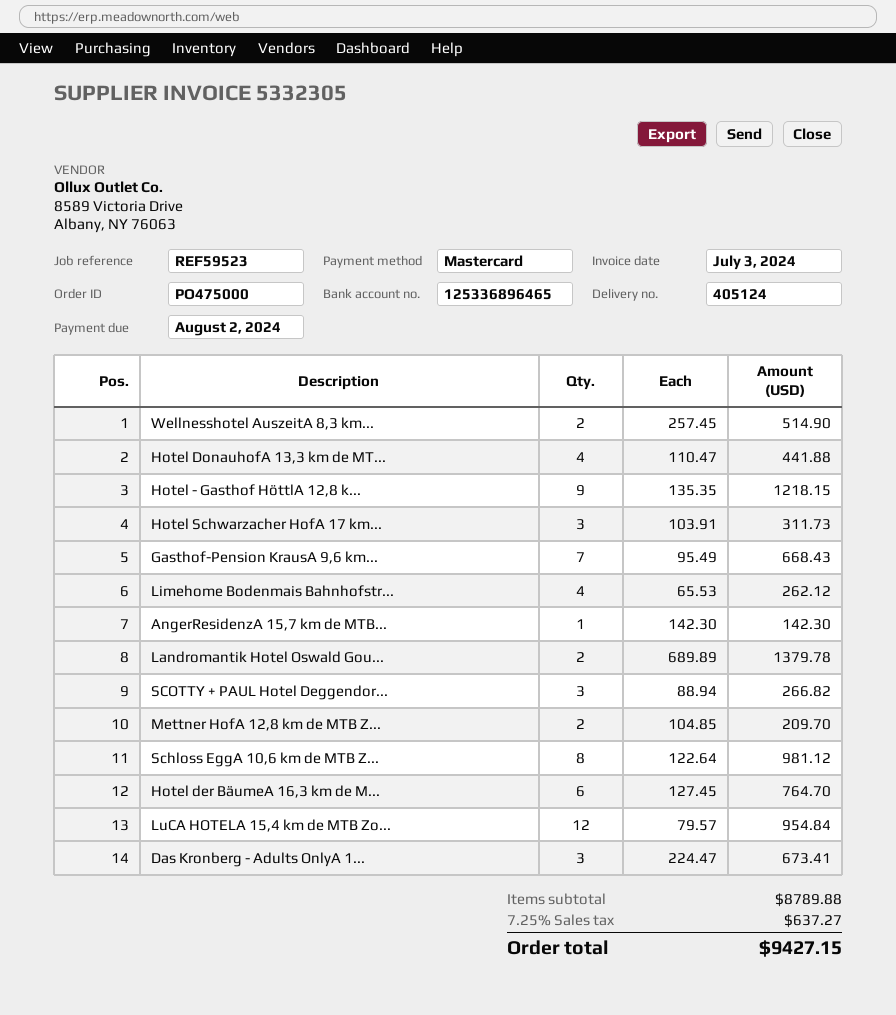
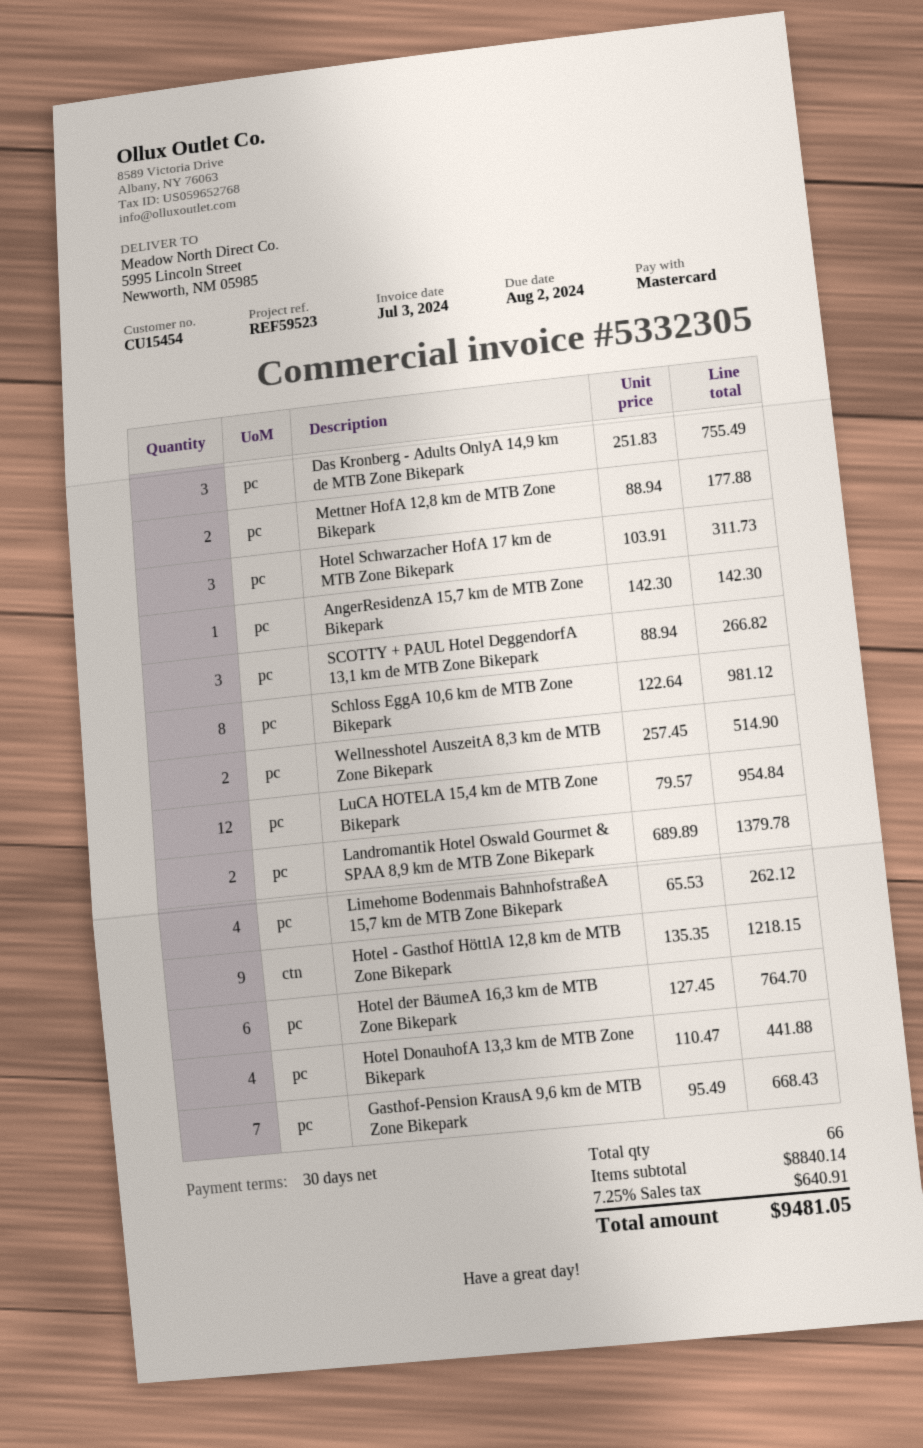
Mettner HofA 12,8 km de MTB Z...: 2 x 104.85 = 209.70 -> 2 x 88.94 = 177.88
Das Kronberg - Adults OnlyA 1...: 3 x 224.47 = 673.41 -> 3 x 251.83 = 755.49
subtotal: 8789.88 -> 8840.14
tax: 7.25% = 637.27 -> 7.25% = 640.91
total: 9427.15 -> 9481.05

